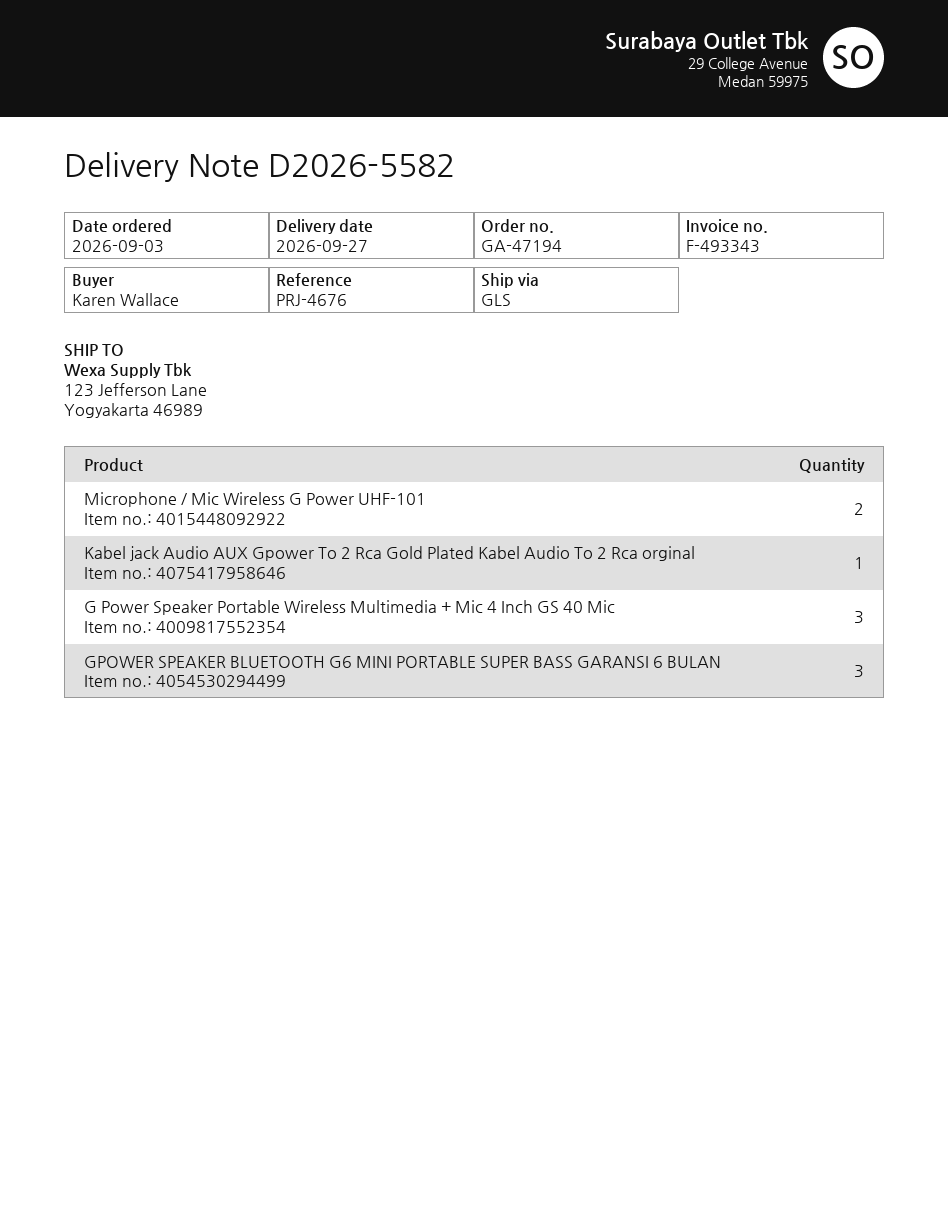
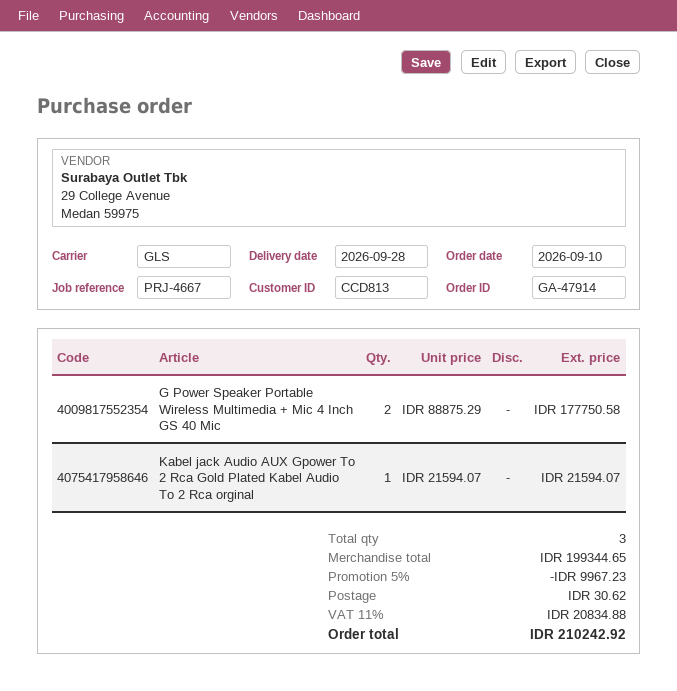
order number: GA-47194 -> GA-47914
order date: 2026-09-03 -> 2026-09-10
delivery date: 2026-09-27 -> 2026-09-28
reference: PRJ-4676 -> PRJ-4667
Microphone / Mic Wireless G Power UHF-101: 2 -> none
G Power Speaker Portable Wireless Multimedia + Mic 4 Inch GS 40 Mic: 3 -> 2
GPOWER SPEAKER BLUETOOTH G6 MINI PORTABLE SUPER BASS GARANSI 6 BULAN: 3 -> none

